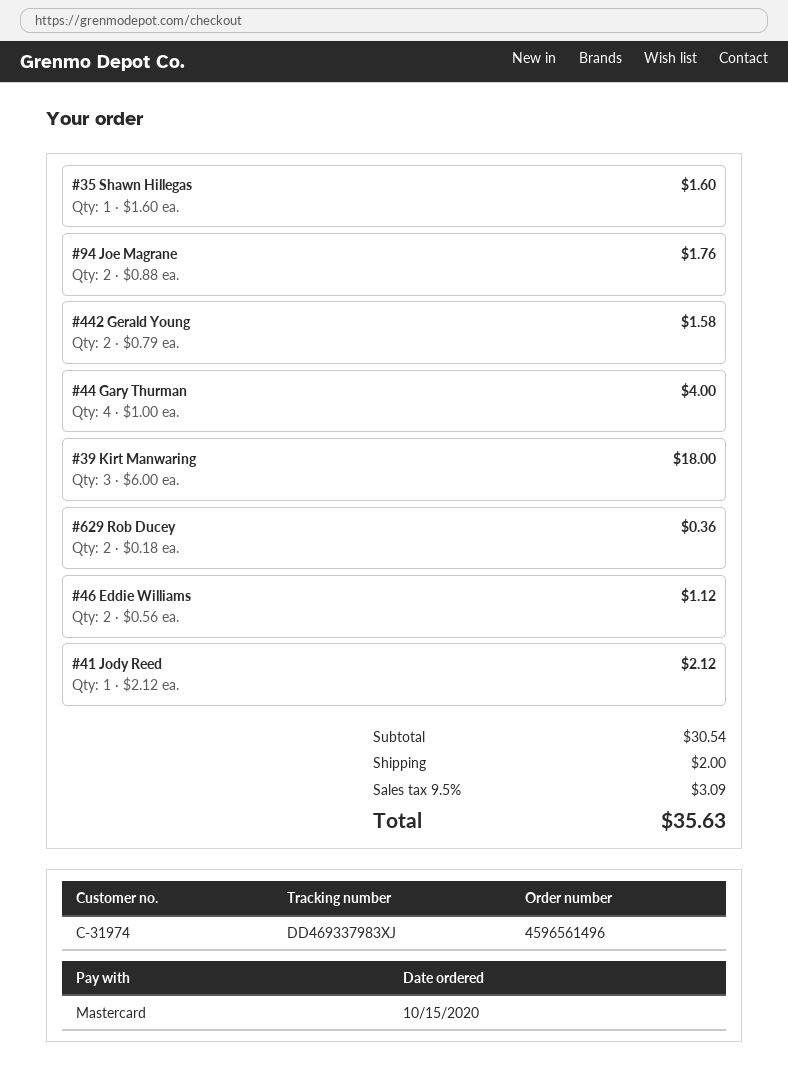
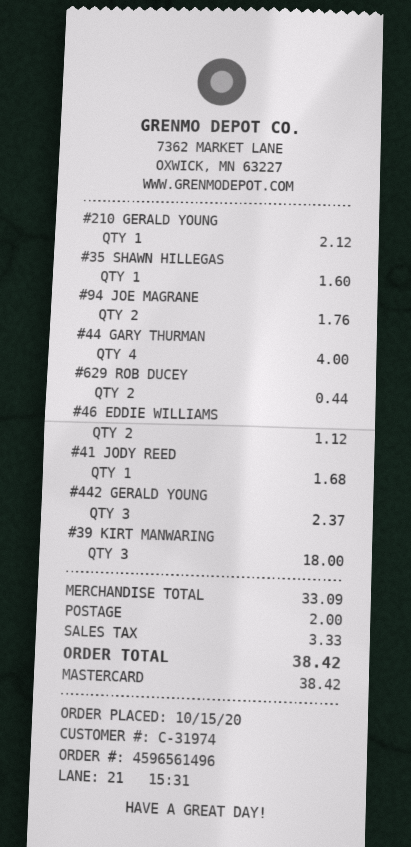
#442 Gerald Young: 2 for 1.58 -> 3 for 2.37
#629 Rob Ducey: 2 for 0.36 -> 2 for 0.44
#41 Jody Reed: 1 for 2.12 -> 1 for 1.68
#210 GERALD YOUNG: none -> 1 for 2.12
subtotal: 30.54 -> 33.09
tax: 3.09 -> 3.33
total: 35.63 -> 38.42

